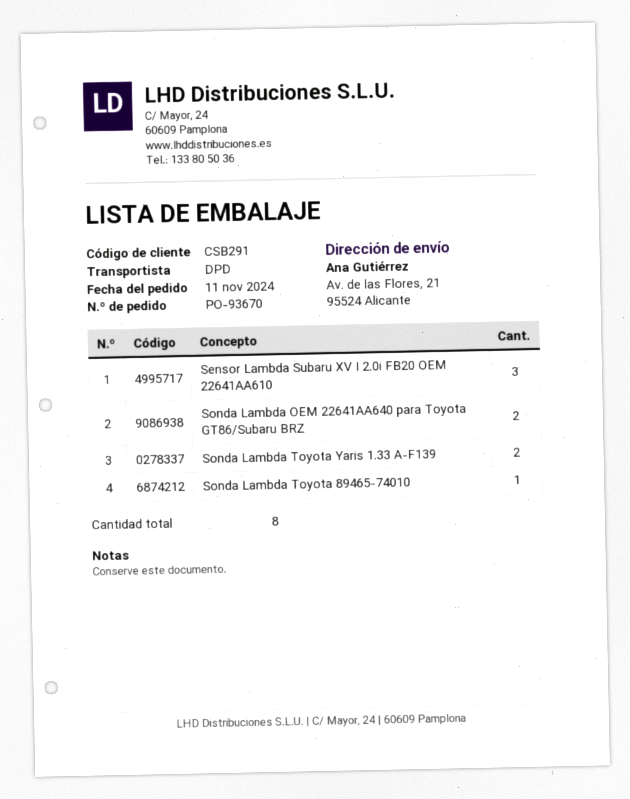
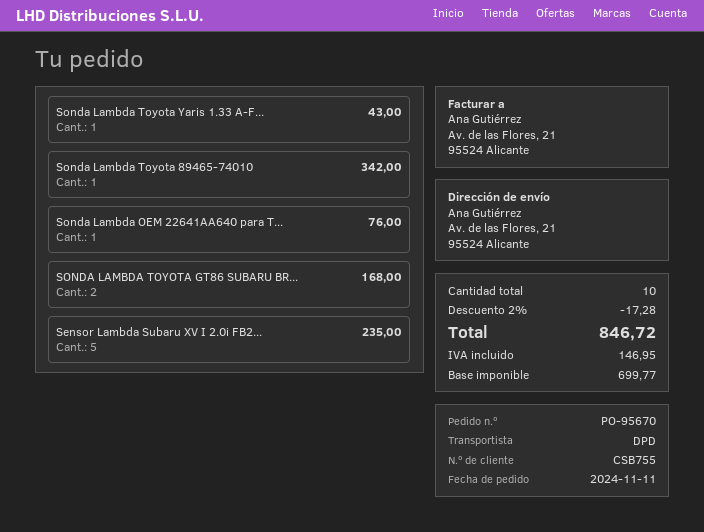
order number: PO-93670 -> PO-95670
customer number: CSB291 -> CSB755
Sensor Lambda Subaru XV I 2.0i FB20 OEM 22641AA610: 3 -> 5
Sonda Lambda OEM 22641AA640 para Toyota GT86/Subaru BRZ: 2 -> 1
Sonda Lambda Toyota Yaris 1.33 A-F139: 2 -> 1
SONDA LAMBDA TOYOTA GT86 SUBARU BR...: none -> 2
total quantity: 8 -> 10

